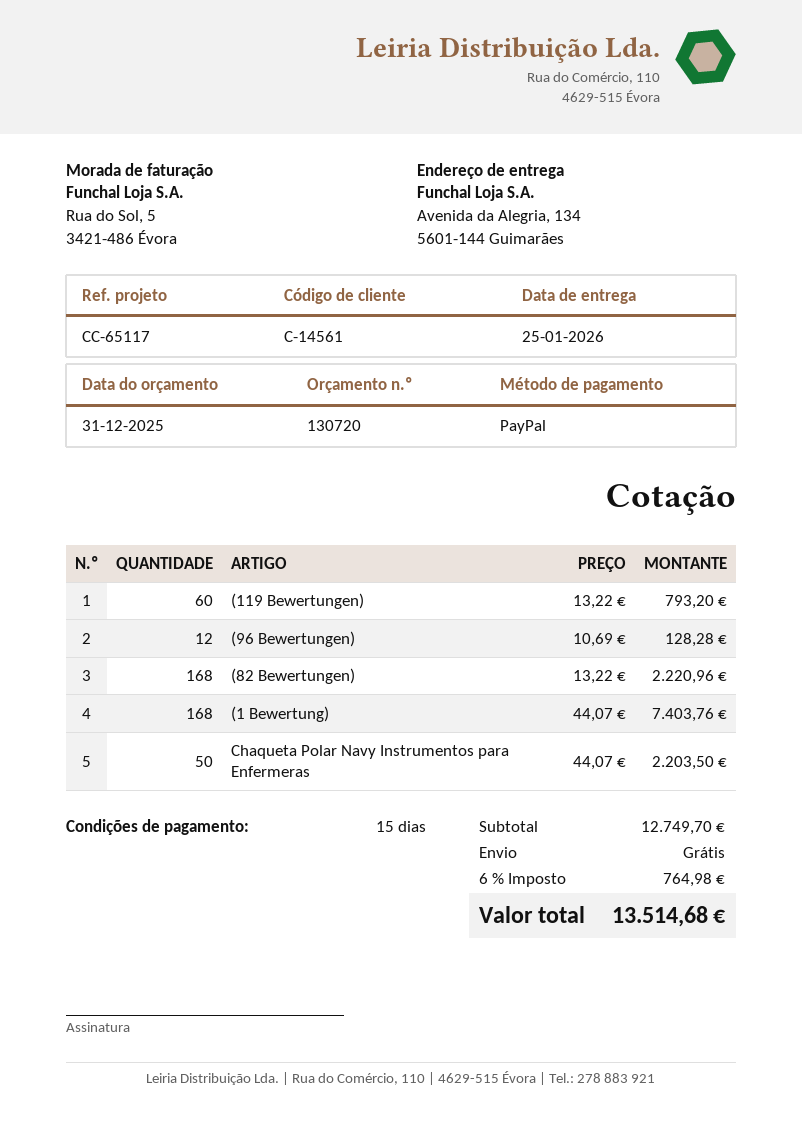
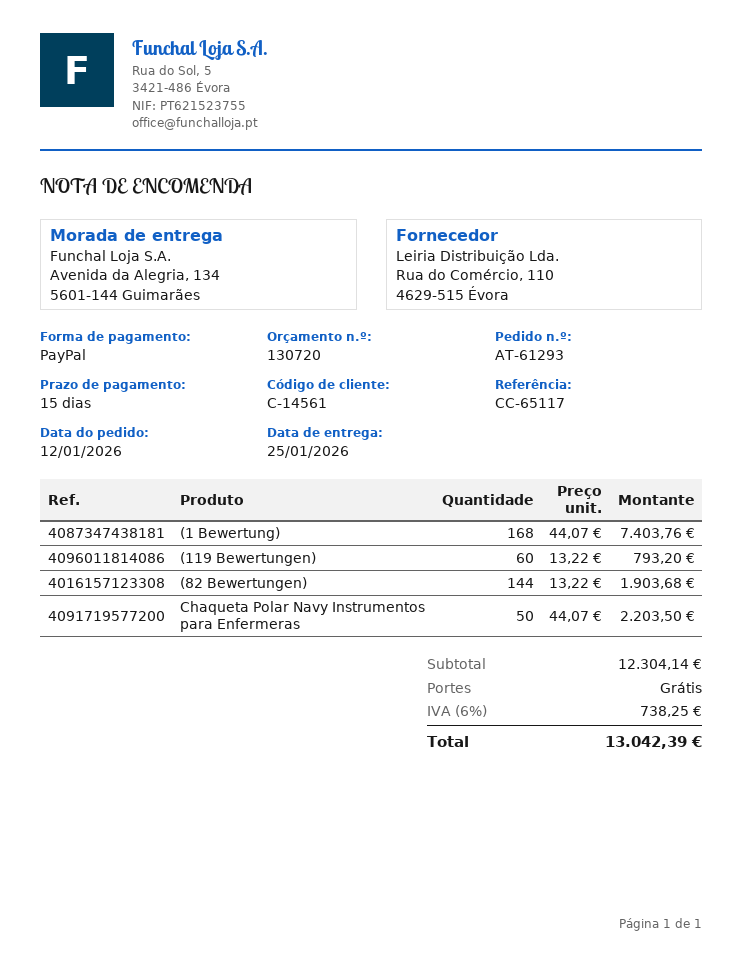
(96 Bewertungen): 12 x 10.69 = 128.28 -> none
(82 Bewertungen): 168 x 13.22 = 2220.96 -> 144 x 13.22 = 1903.68
subtotal: 12749.70 -> 12304.14
tax: 6% = 764.98 -> 6% = 738.25
total: 13514.68 -> 13042.39

